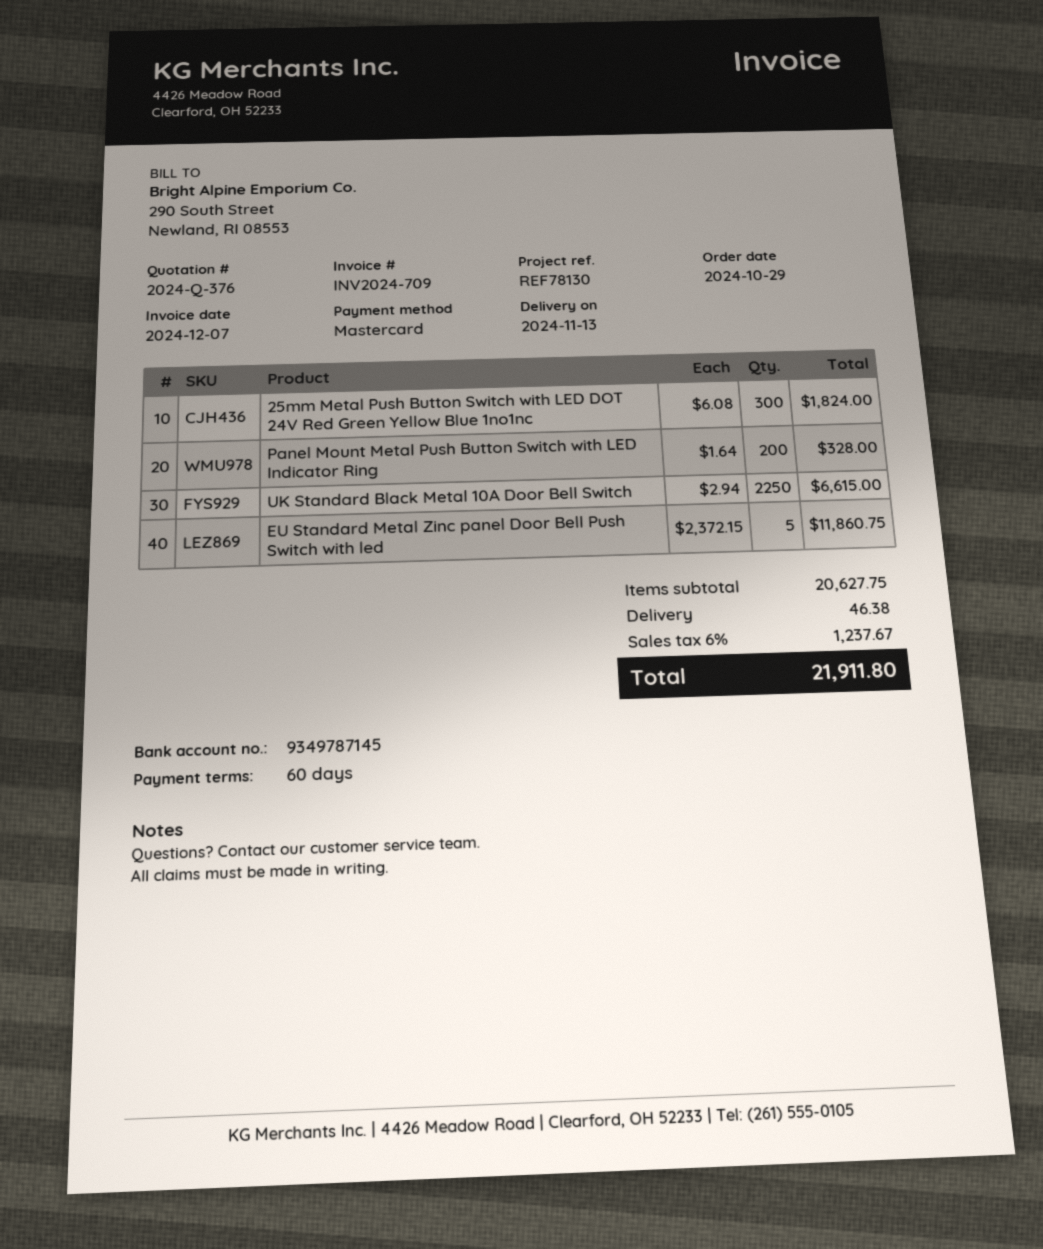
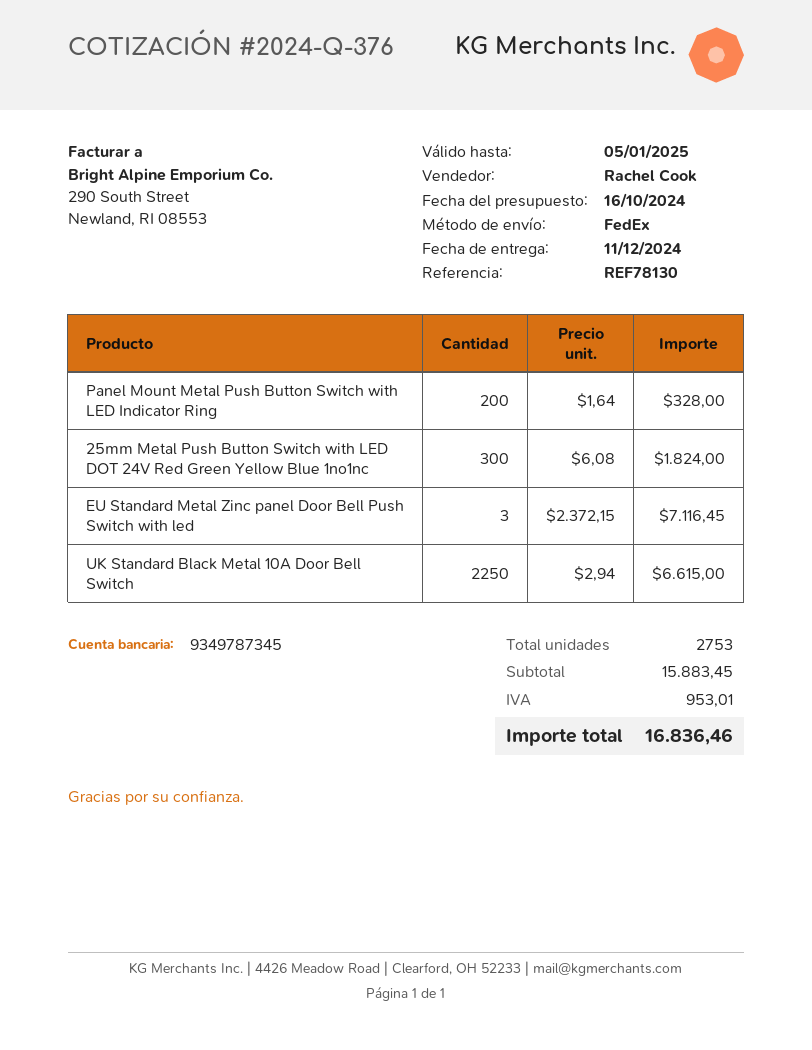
delivery date: 2024-11-13 -> 2024-12-11
bank account: 9349787145 -> 9349787345
EU Standard Metal Zinc panel Door Bell Push Switch with led: 5 x 2372.15 = 11860.75 -> 3 x 2372.15 = 7116.45
subtotal: 20627.75 -> 15883.45
shipping: 46.38 -> none
tax: 1237.67 -> 953.01
total: 21911.80 -> 16836.46

